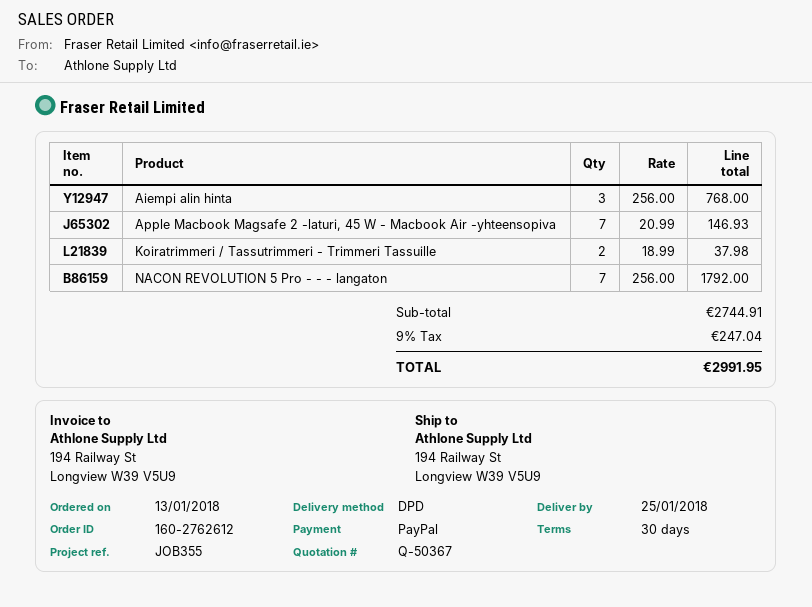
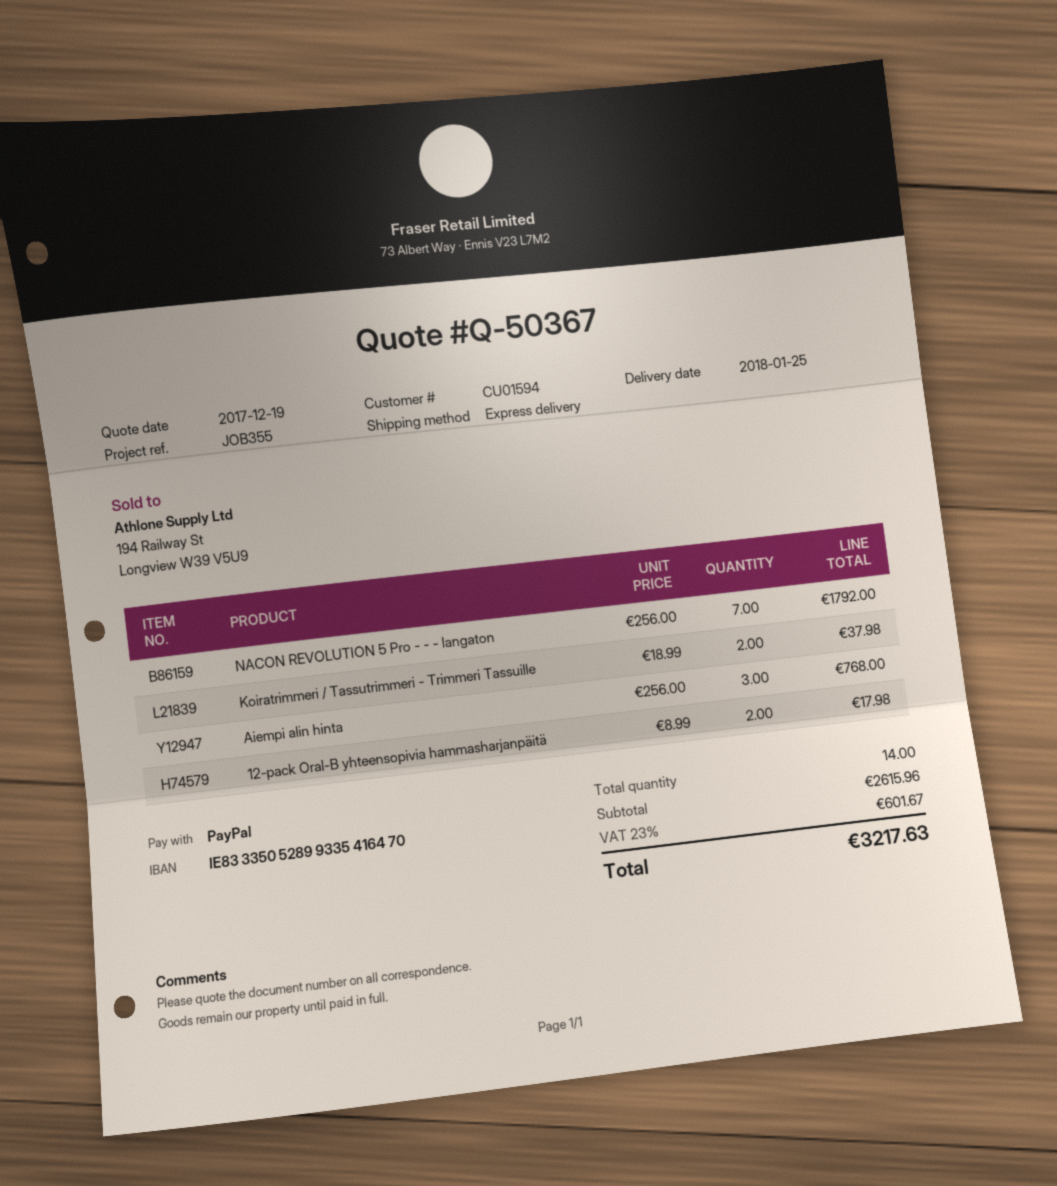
shipping method: DPD -> express
Apple Macbook Magsafe 2 -laturi, 45 W - Macbook Air -yhteensopiva: 7 x 20.99 = 146.93 -> none
12-pack Oral-B yhteensopivia hammasharjanpäitä: none -> 2 x 8.99 = 17.98
subtotal: 2744.91 -> 2615.96
tax: 9% = 247.04 -> 23% = 601.67
total: 2991.95 -> 3217.63

